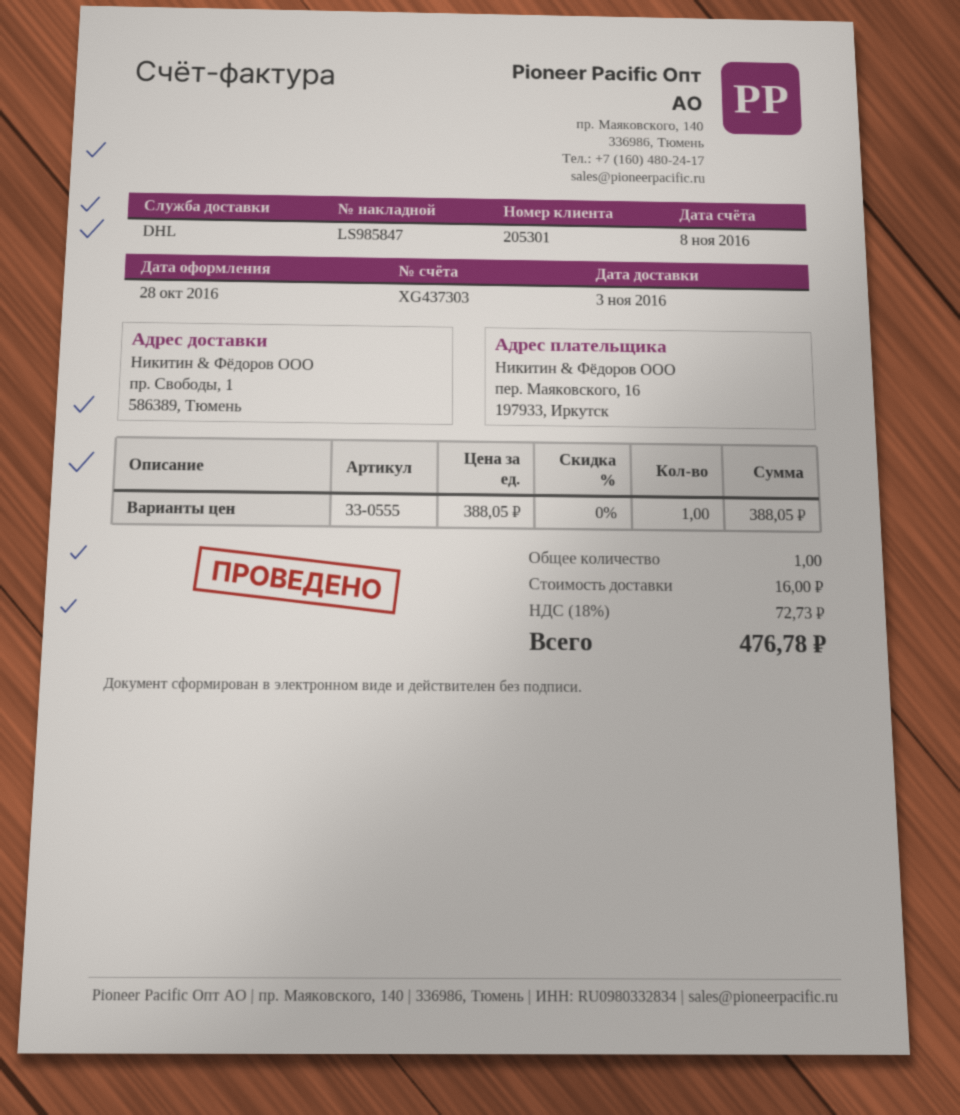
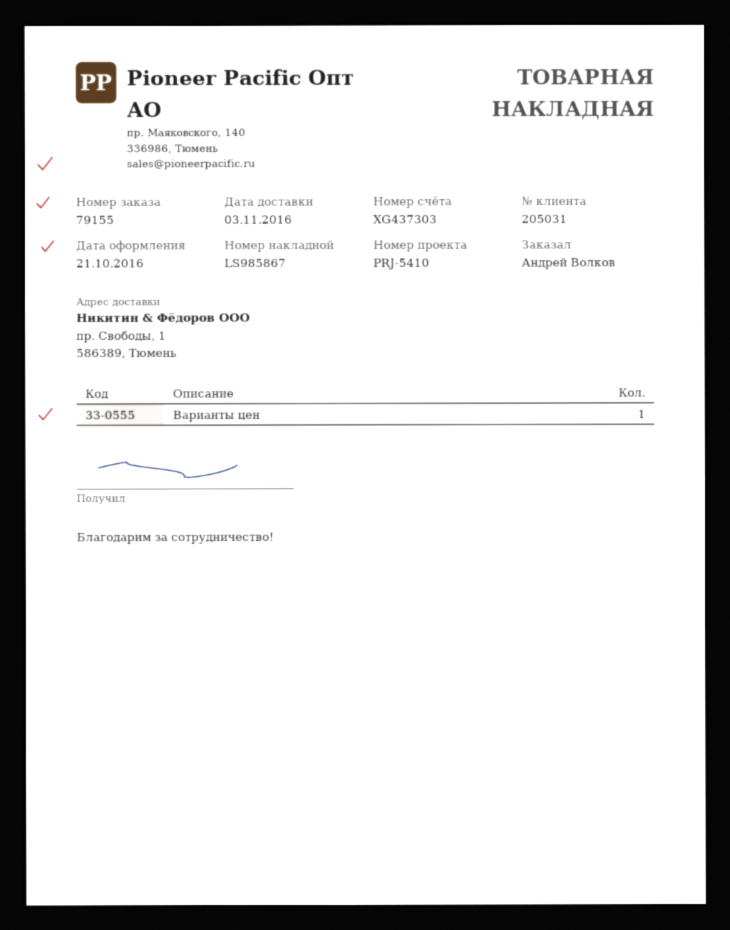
order date: 2016-10-28 -> 2016-10-21
delivery note number: LS985847 -> LS985867
customer number: 205301 -> 205031

